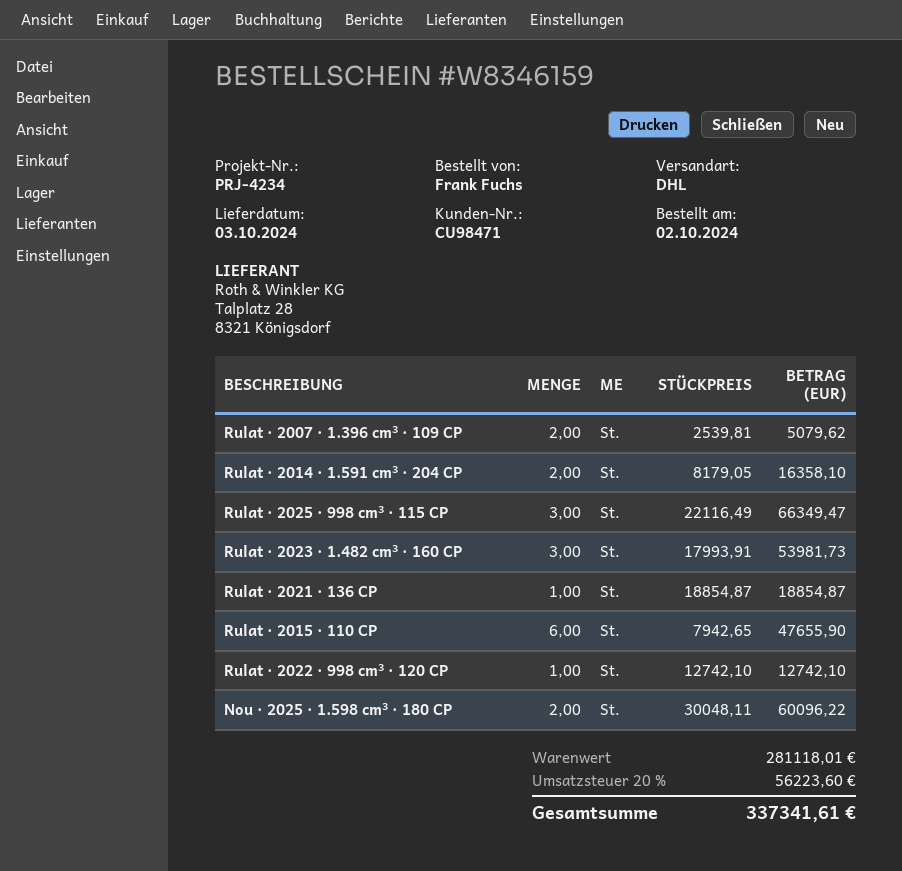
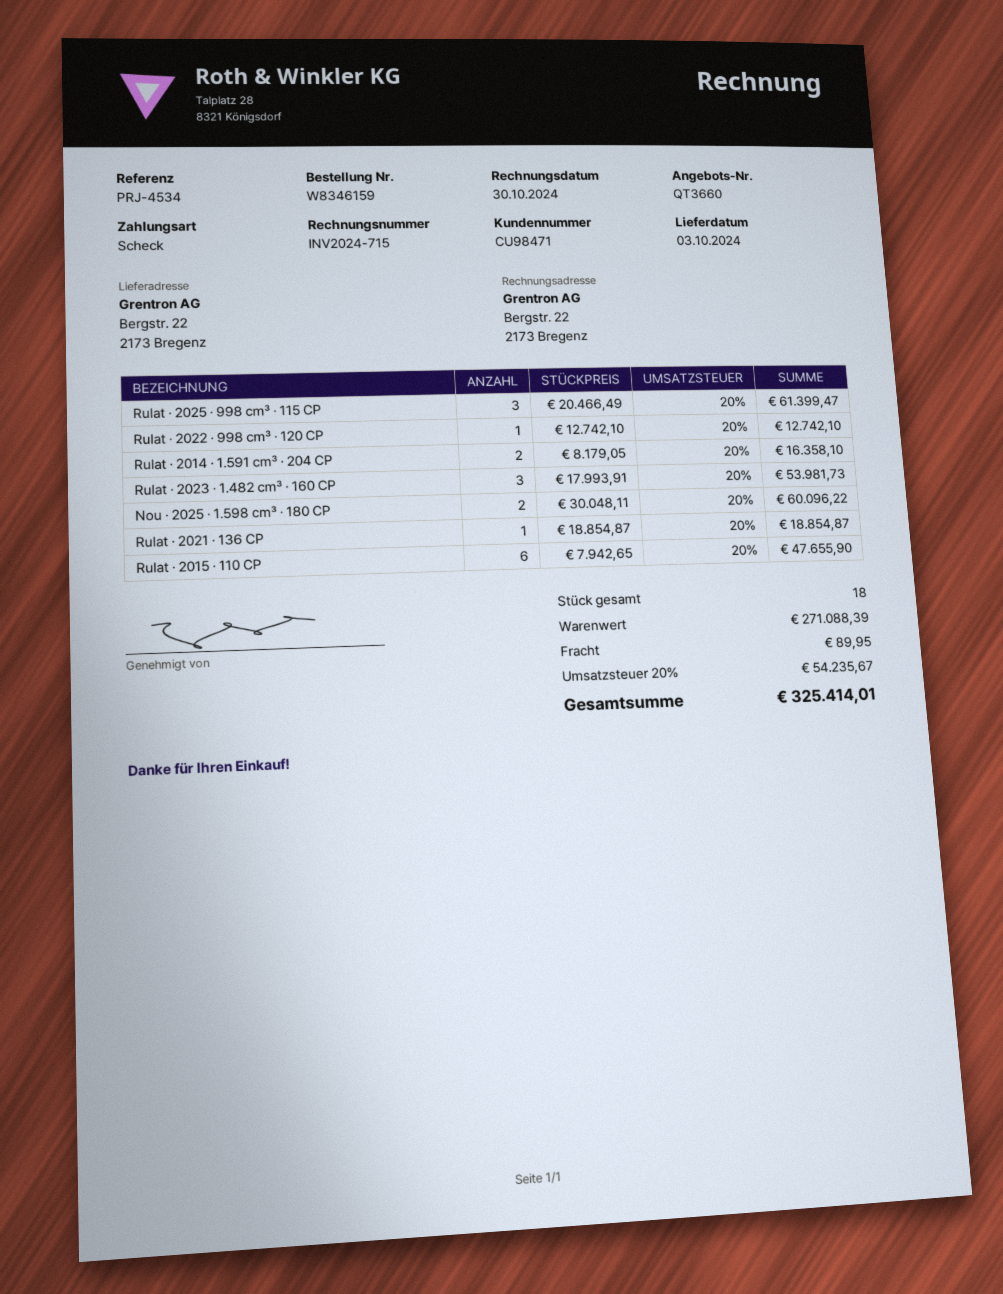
reference: PRJ-4234 -> PRJ-4534
Rulat · 2007 · 1.396 cm³ · 109 CP: 2 x 2539.81 = 5079.62 -> none
Rulat · 2025 · 998 cm³ · 115 CP: 3 x 22116.49 = 66349.47 -> 3 x 20466.49 = 61399.47
subtotal: 281118.01 -> 271088.39
shipping: none -> 89.95
tax: 20% = 56223.60 -> 20% = 54235.67
total: 337341.61 -> 325414.01

